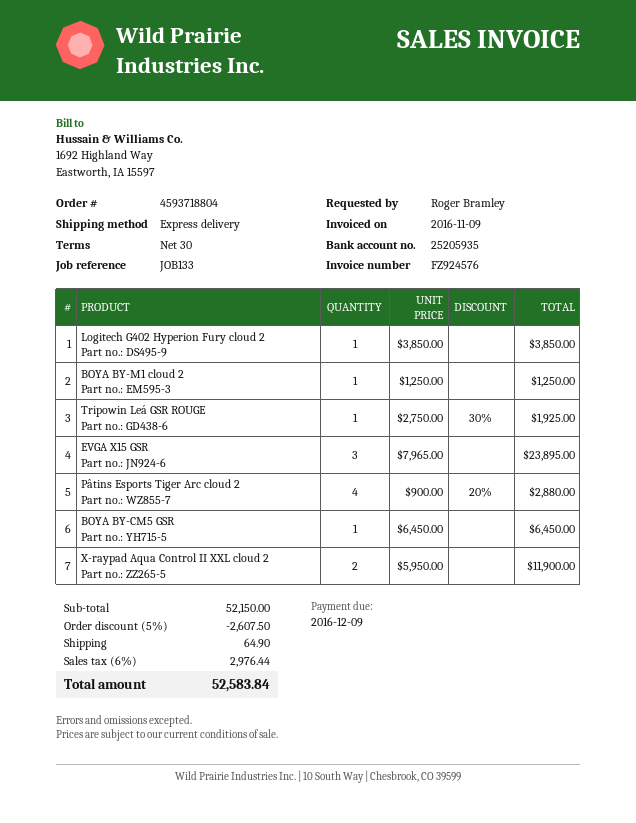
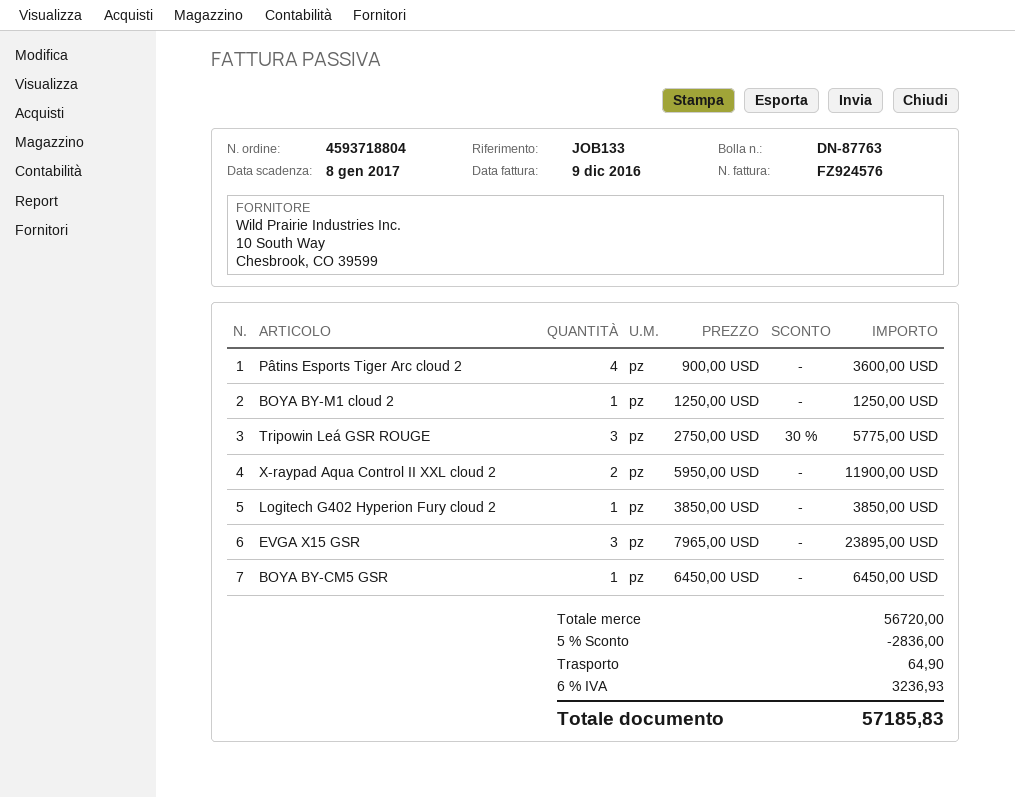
invoice date: 2016-11-09 -> 2016-12-09
due date: 2016-12-09 -> 2017-01-08
Tripowin Leá GSR ROUGE: 1 x 2750.00 - 30% = 1925.00 -> 3 x 2750.00 - 30% = 5775.00
Pâtins Esports Tiger Arc cloud 2: 4 x 900.00 - 20% = 2880.00 -> 4 x 900.00 = 3600.00
subtotal: 52150.00 -> 56720.00
discount: 5% = 2607.50 -> 5% = 2836.00
tax: 6% = 2976.44 -> 6% = 3236.93
total: 52583.84 -> 57185.83

